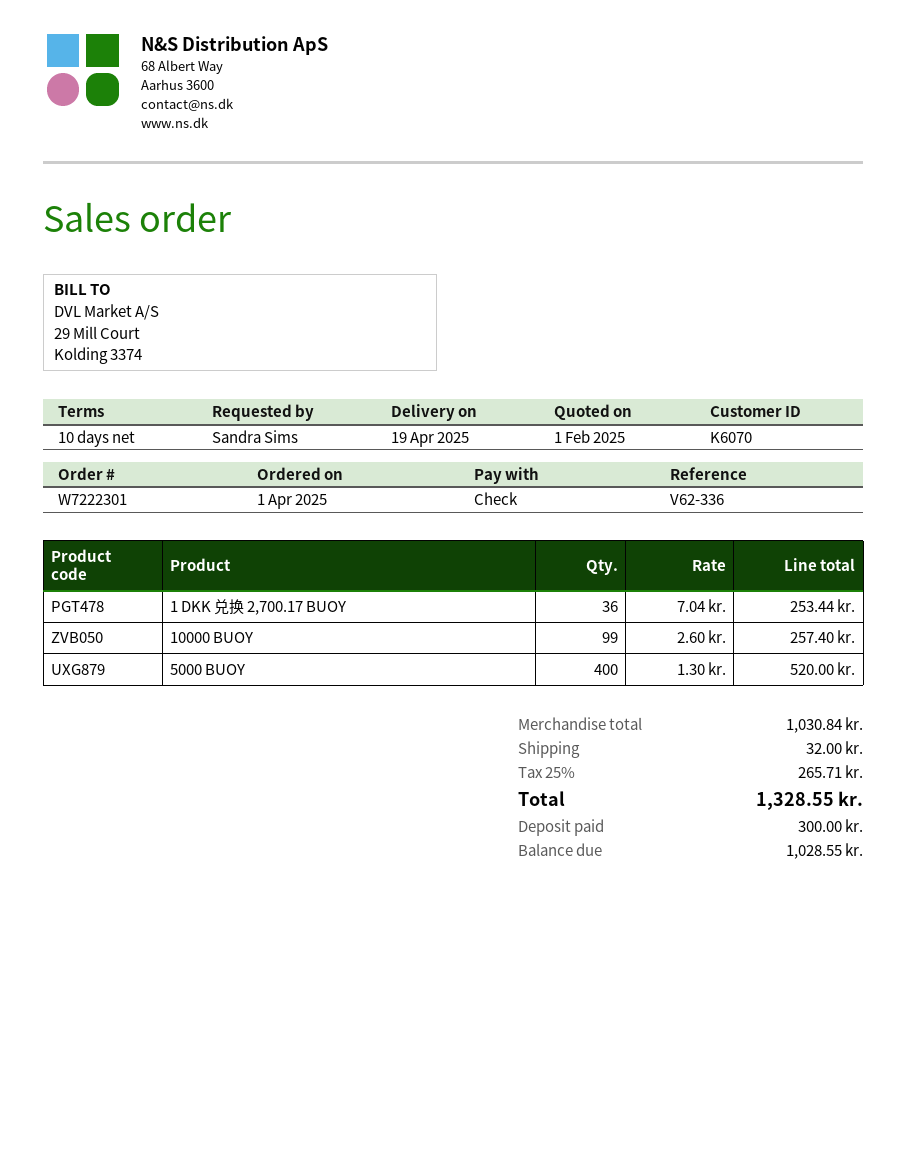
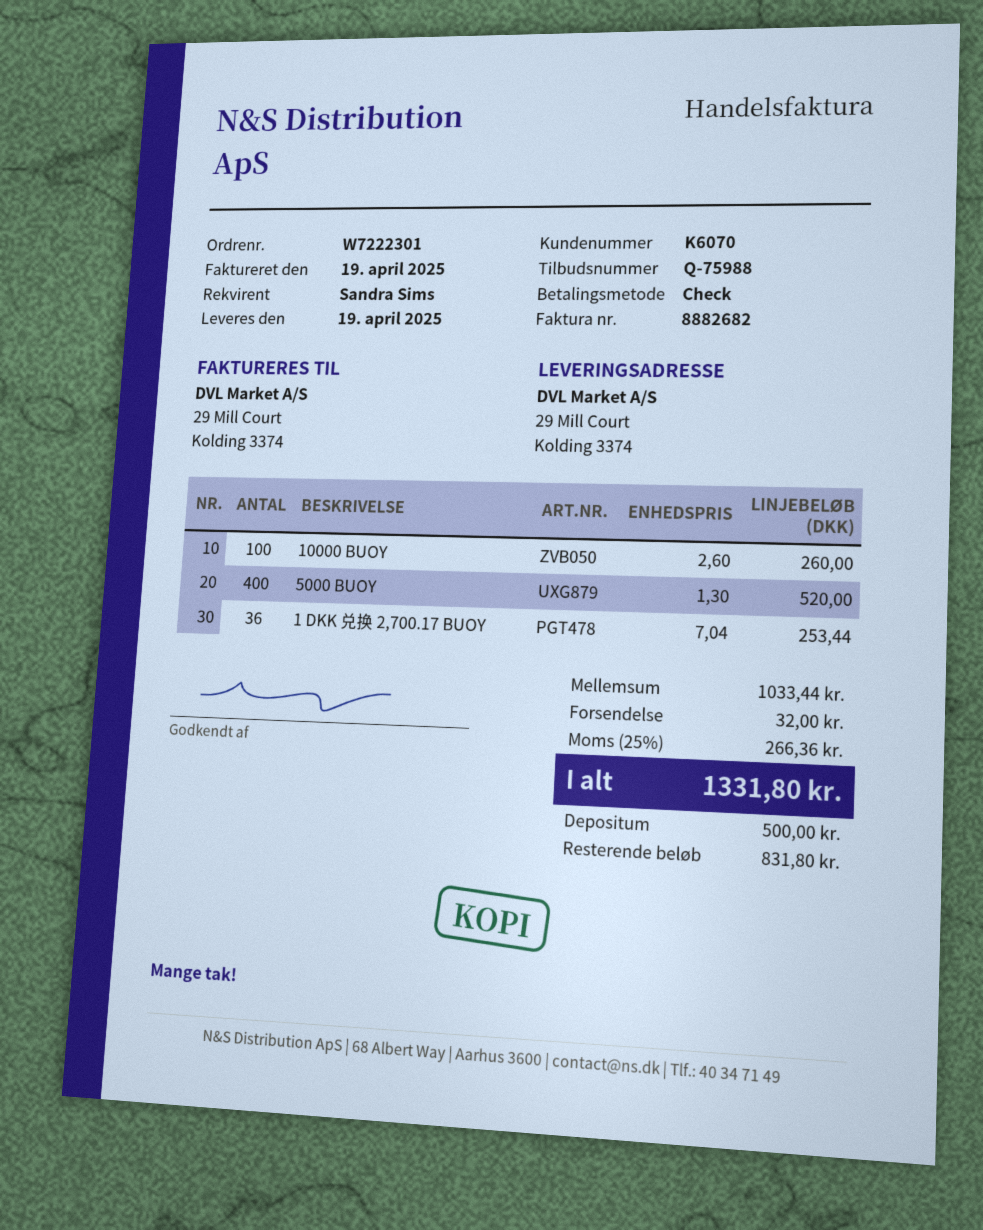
10000 BUOY: 99 x 2.60 = 257.40 -> 100 x 2.60 = 260.00
subtotal: 1030.84 -> 1033.44
tax: 25% = 265.71 -> 25% = 266.36
total: 1328.55 -> 1331.80
deposit: 300.00 -> 500.00
balance: 1028.55 -> 831.80

